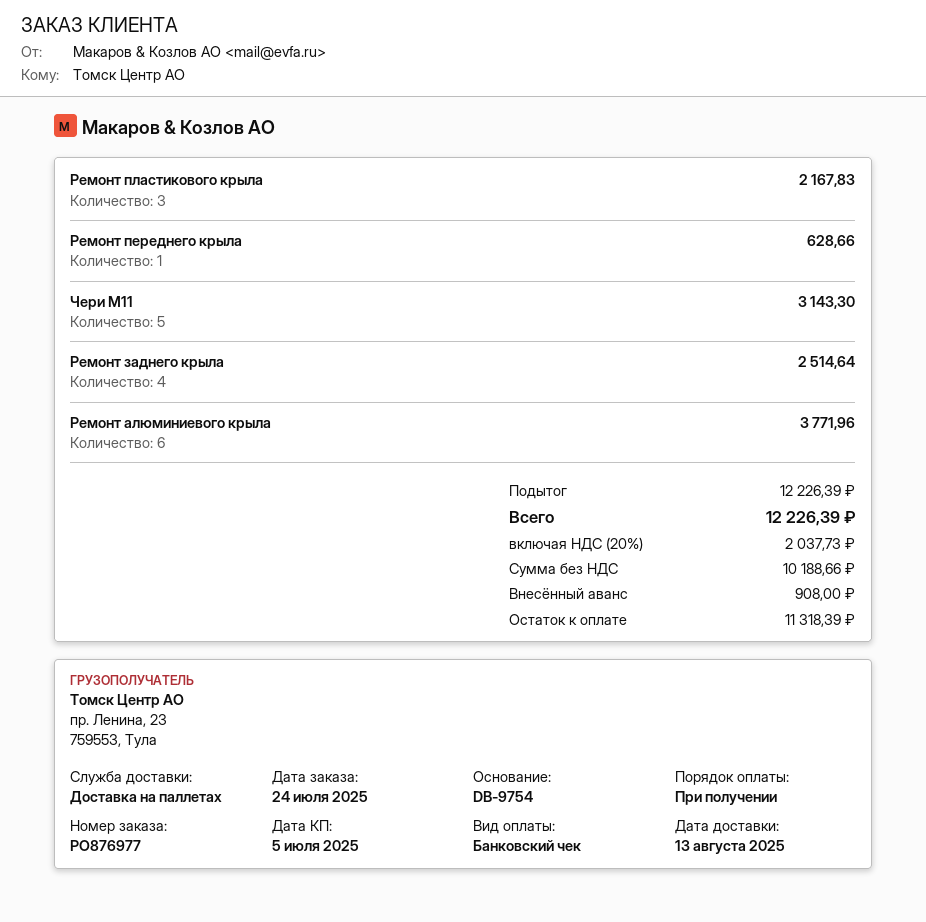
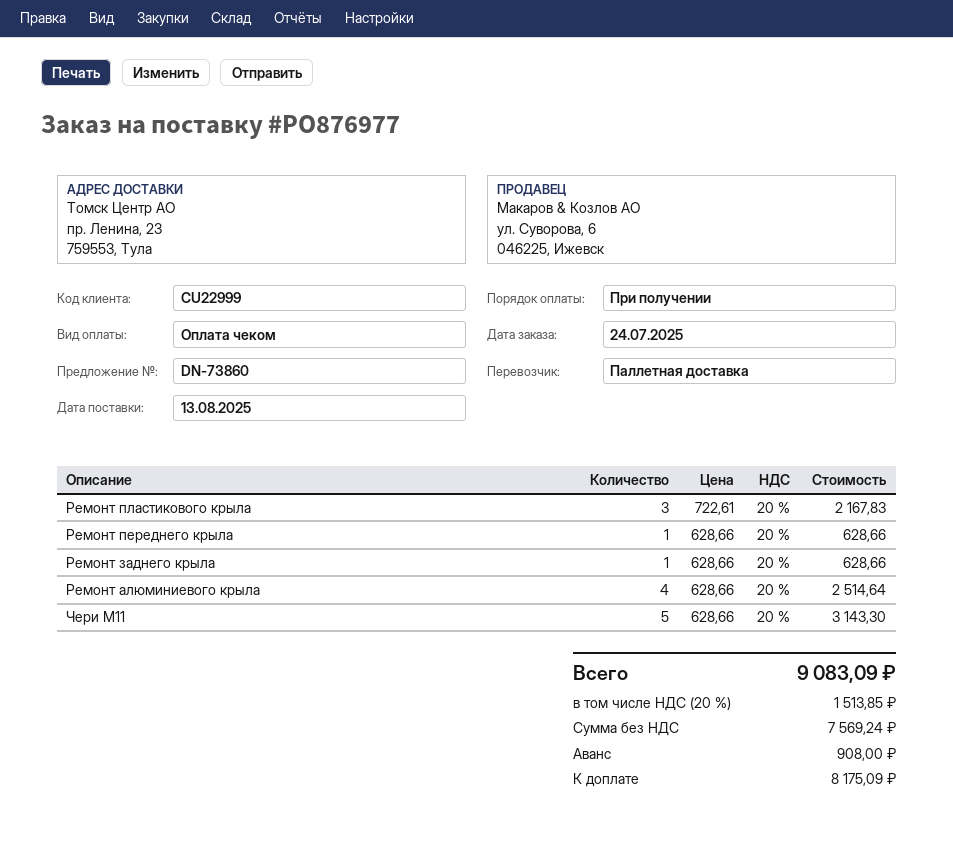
Ремонт заднего крыла: 4 for 2514.64 -> 1 for 628.66
Ремонт алюминиевого крыла: 6 for 3771.96 -> 4 for 2514.64
net: 10188.66 -> 7569.24
tax: 20% = 2037.73 -> 20% = 1513.85
total: 12226.39 -> 9083.09
balance: 11318.39 -> 8175.09

